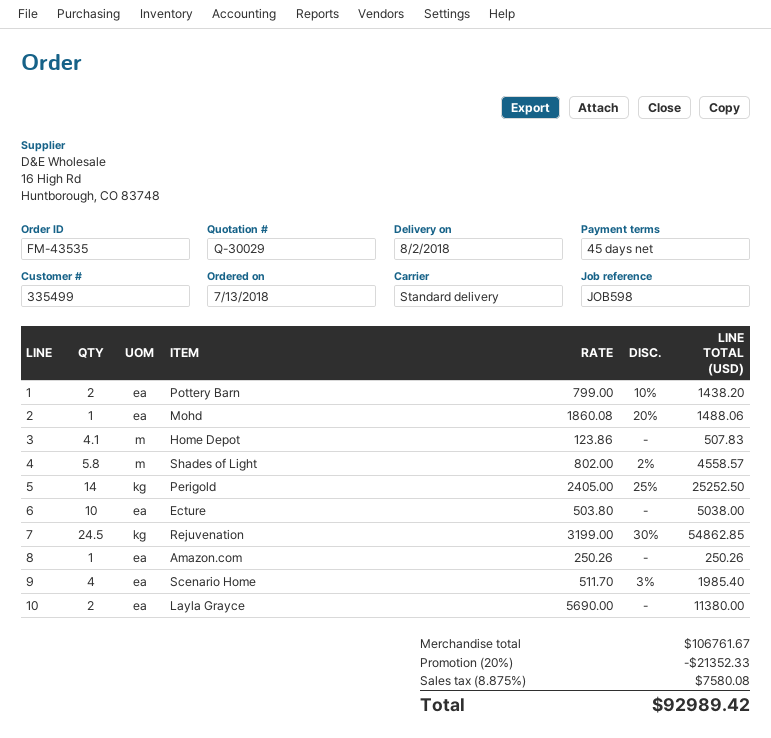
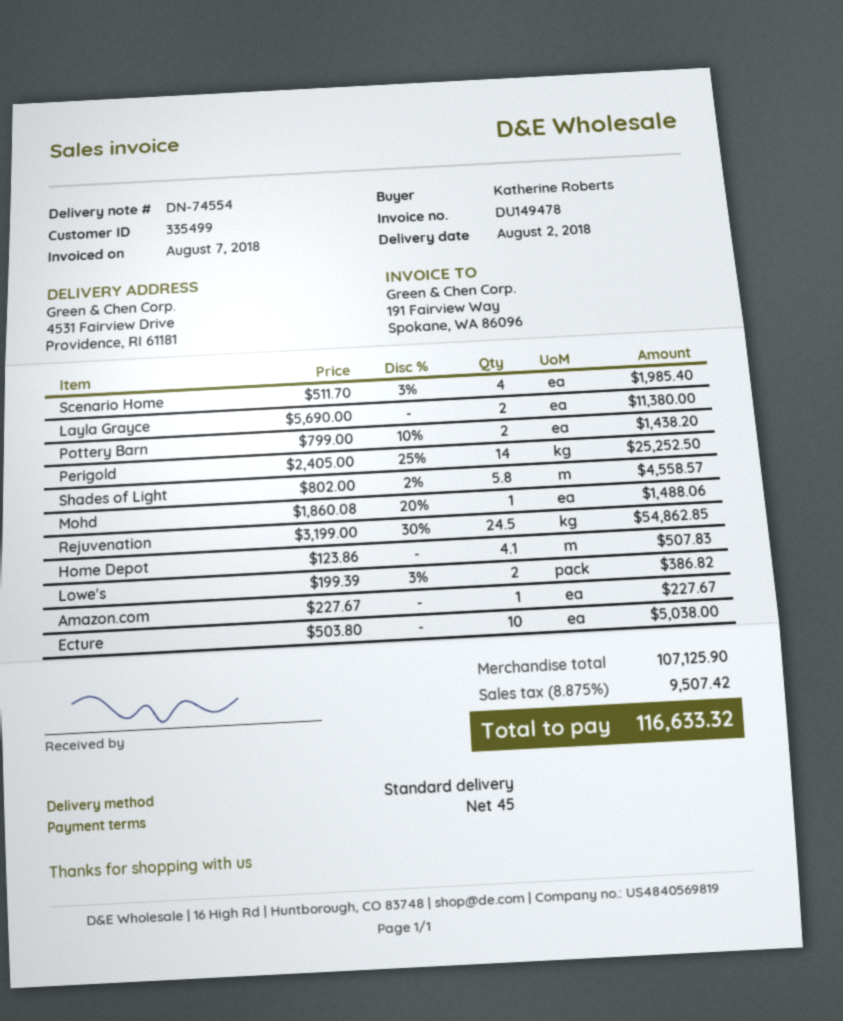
Amazon.com: 1 x 250.26 = 250.26 -> 1 x 227.67 = 227.67
Lowe's: none -> 2 x 199.39 - 3% = 386.82
subtotal: 106761.67 -> 107125.90
discount: 20% = 21352.33 -> none
tax: 8.875% = 7580.08 -> 8.875% = 9507.42
total: 92989.42 -> 116633.32

